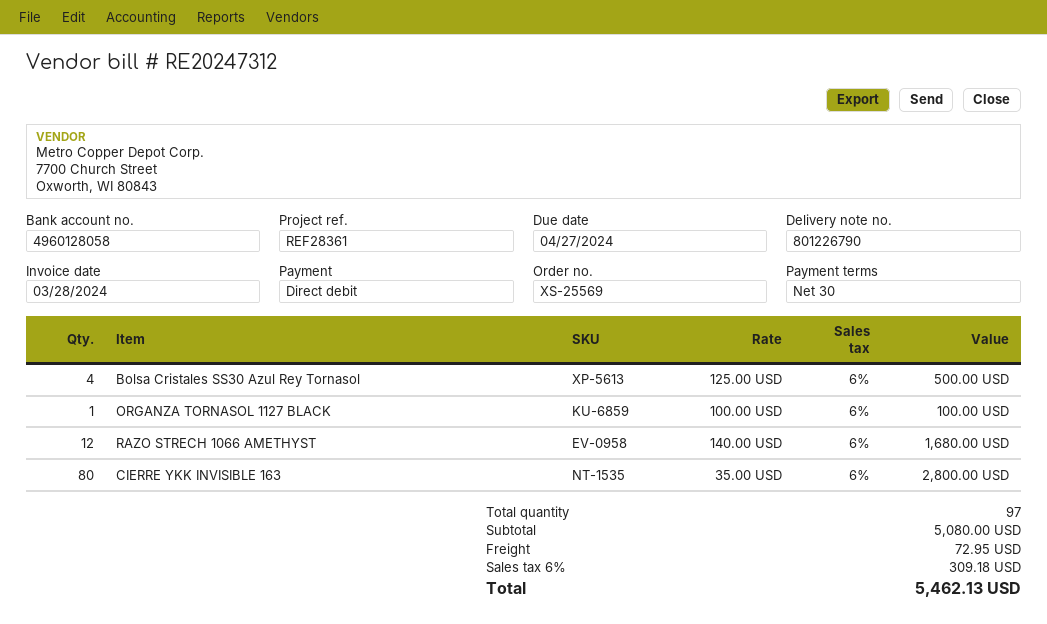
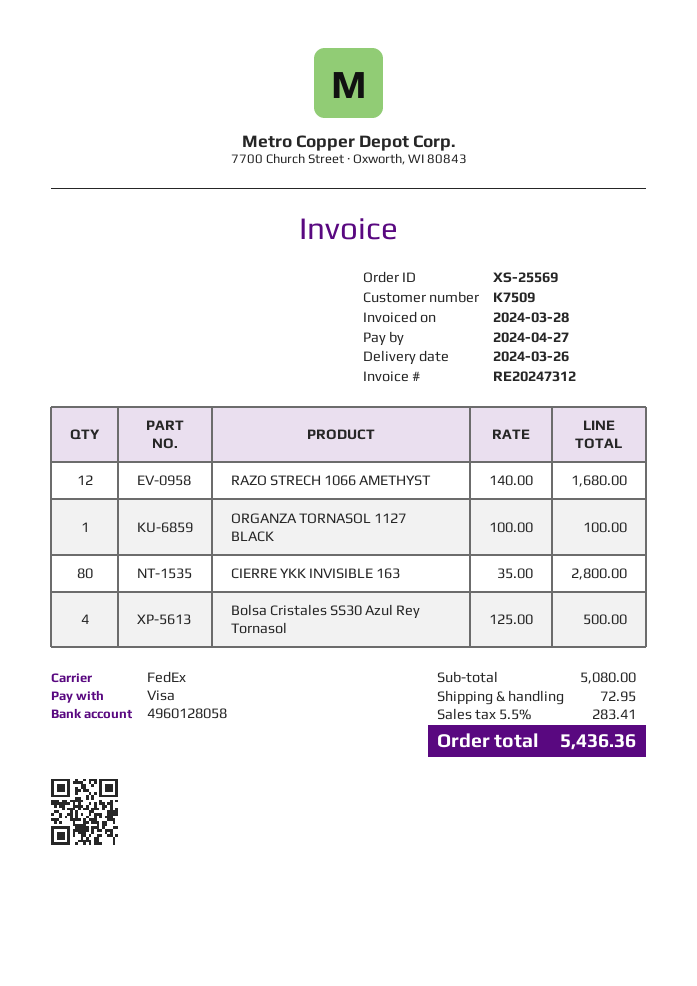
payment method: direct debit -> Visa
tax: 6% = 309.18 -> 5.5% = 283.41
total: 5462.13 -> 5436.36

